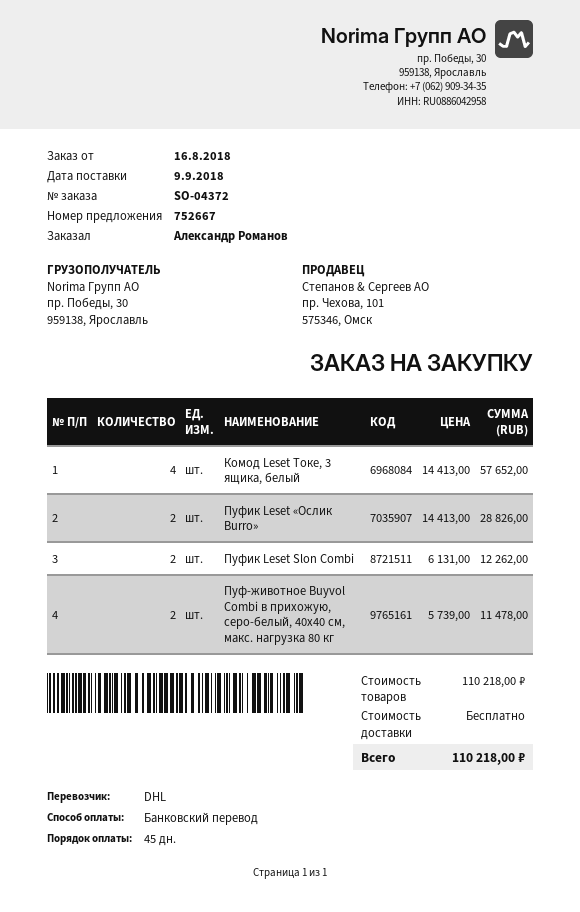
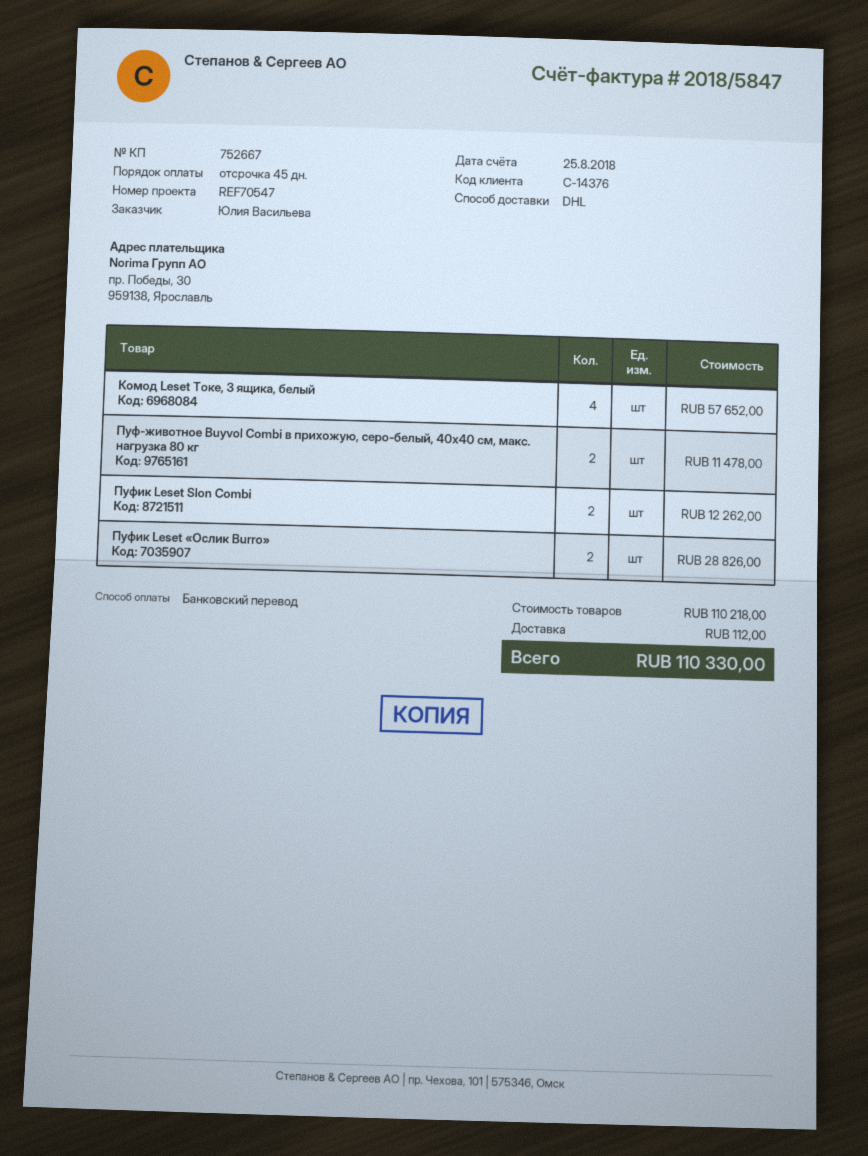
ordered by: Александр Романов -> Юлия Васильева
shipping: 0.00 -> 112.00
total: 110218.00 -> 110330.00

